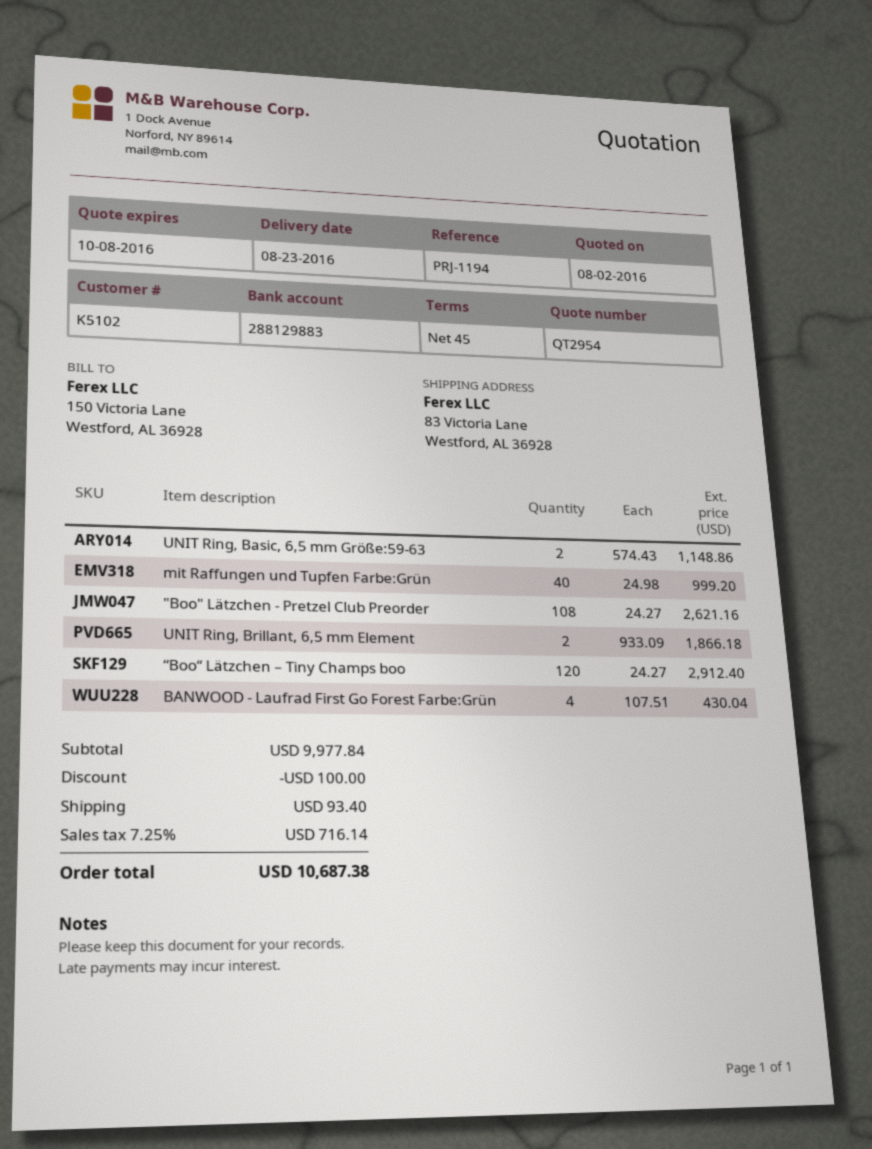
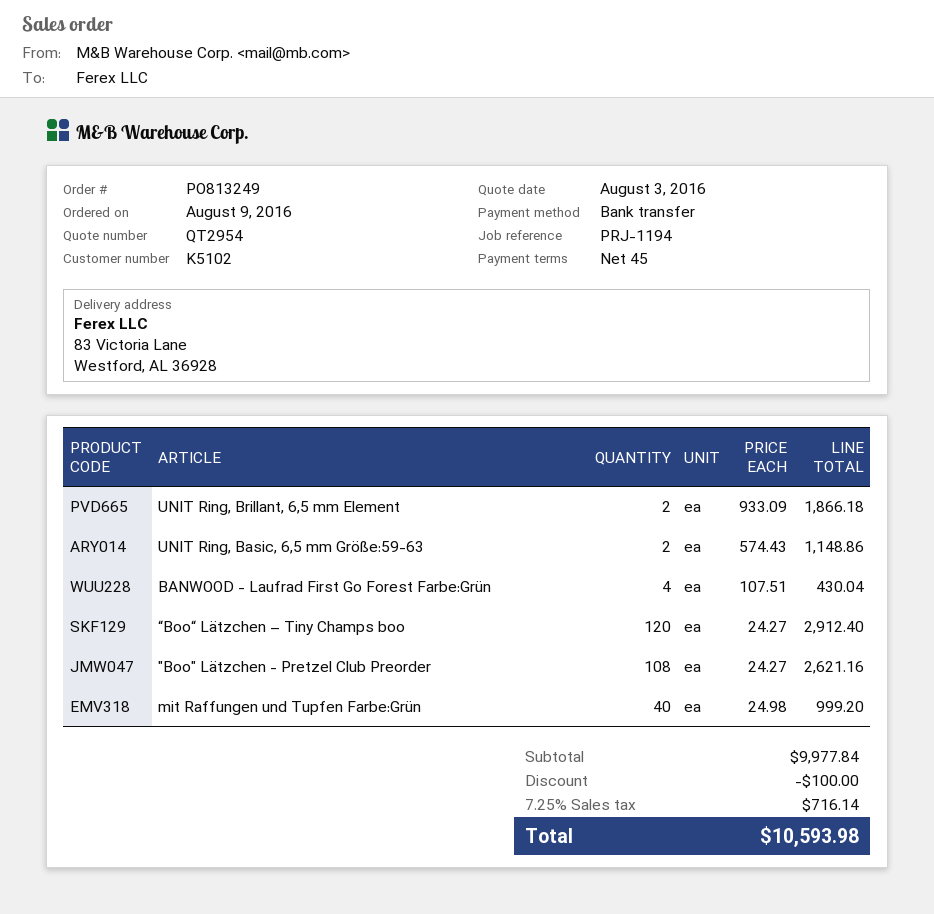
quote date: 2016-08-02 -> 2016-08-03
shipping: 93.40 -> none
total: 10687.38 -> 10593.98

